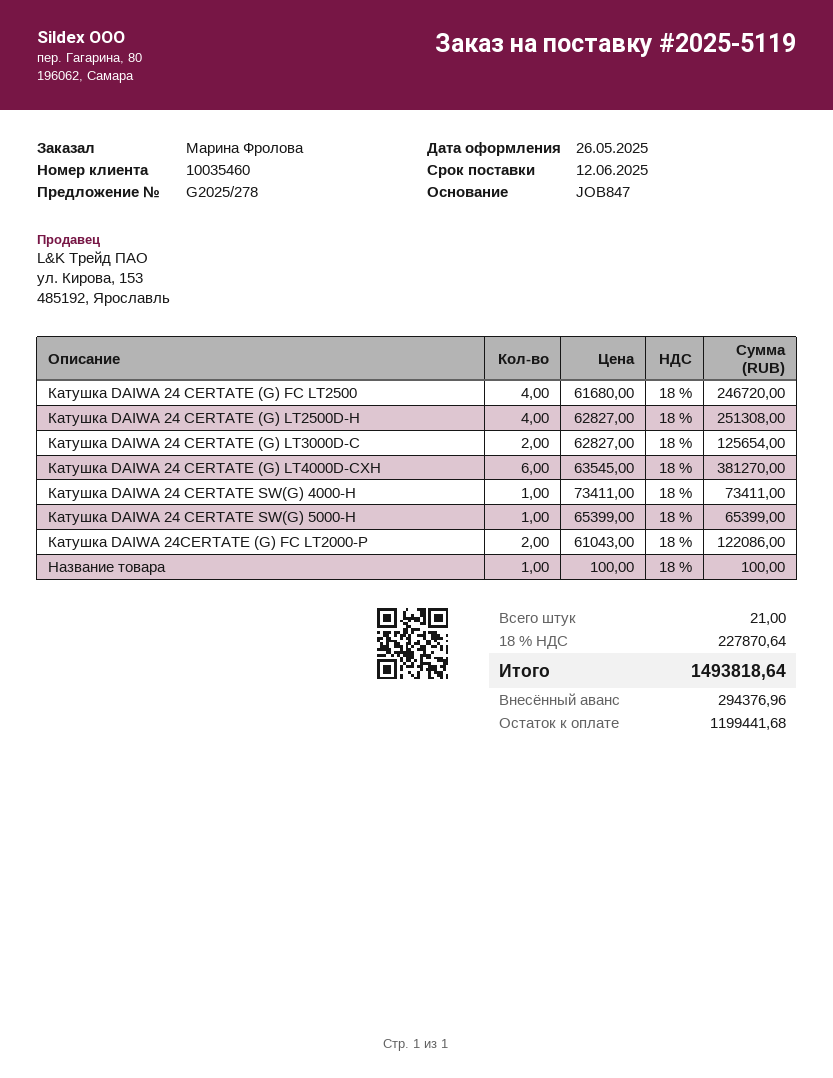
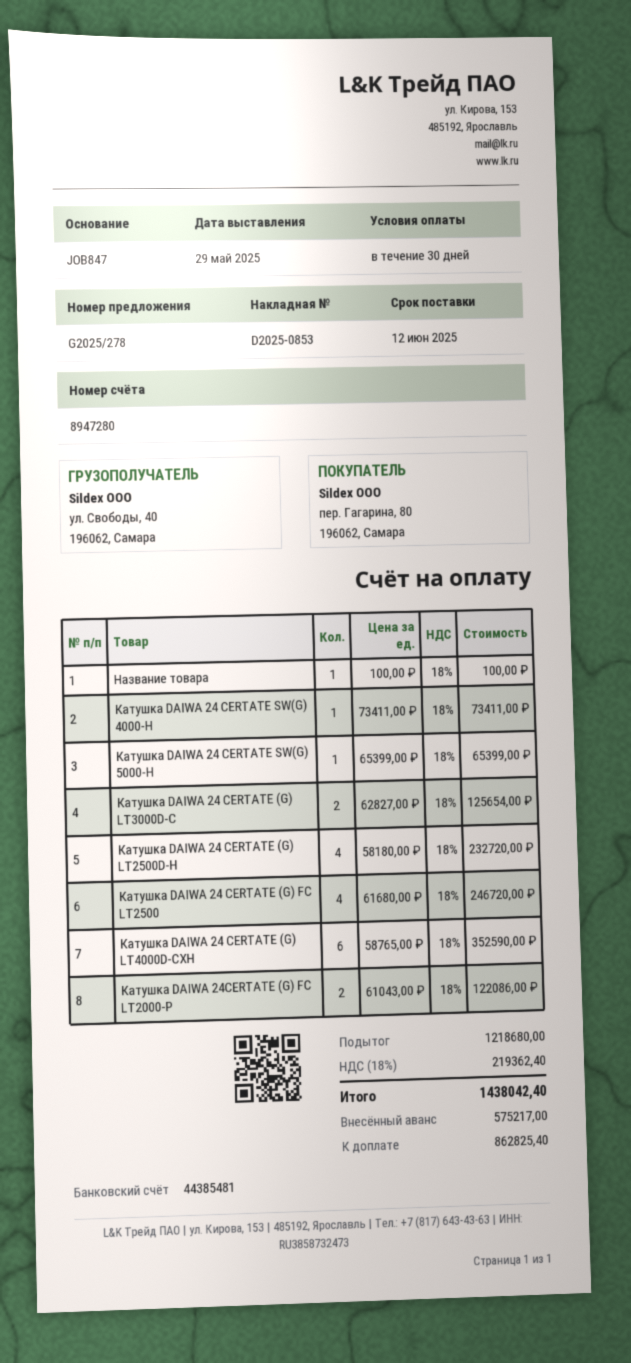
Катушка DAIWA 24 CERTATE (G) LT2500D-H: 4 x 62827.00 = 251308.00 -> 4 x 58180.00 = 232720.00
Катушка DAIWA 24 CERTATE (G) LT4000D-CXH: 6 x 63545.00 = 381270.00 -> 6 x 58765.00 = 352590.00
tax: 18% = 227870.64 -> 18% = 219362.40
total: 1493818.64 -> 1438042.40
deposit: 294376.96 -> 575217.00
balance: 1199441.68 -> 862825.40

